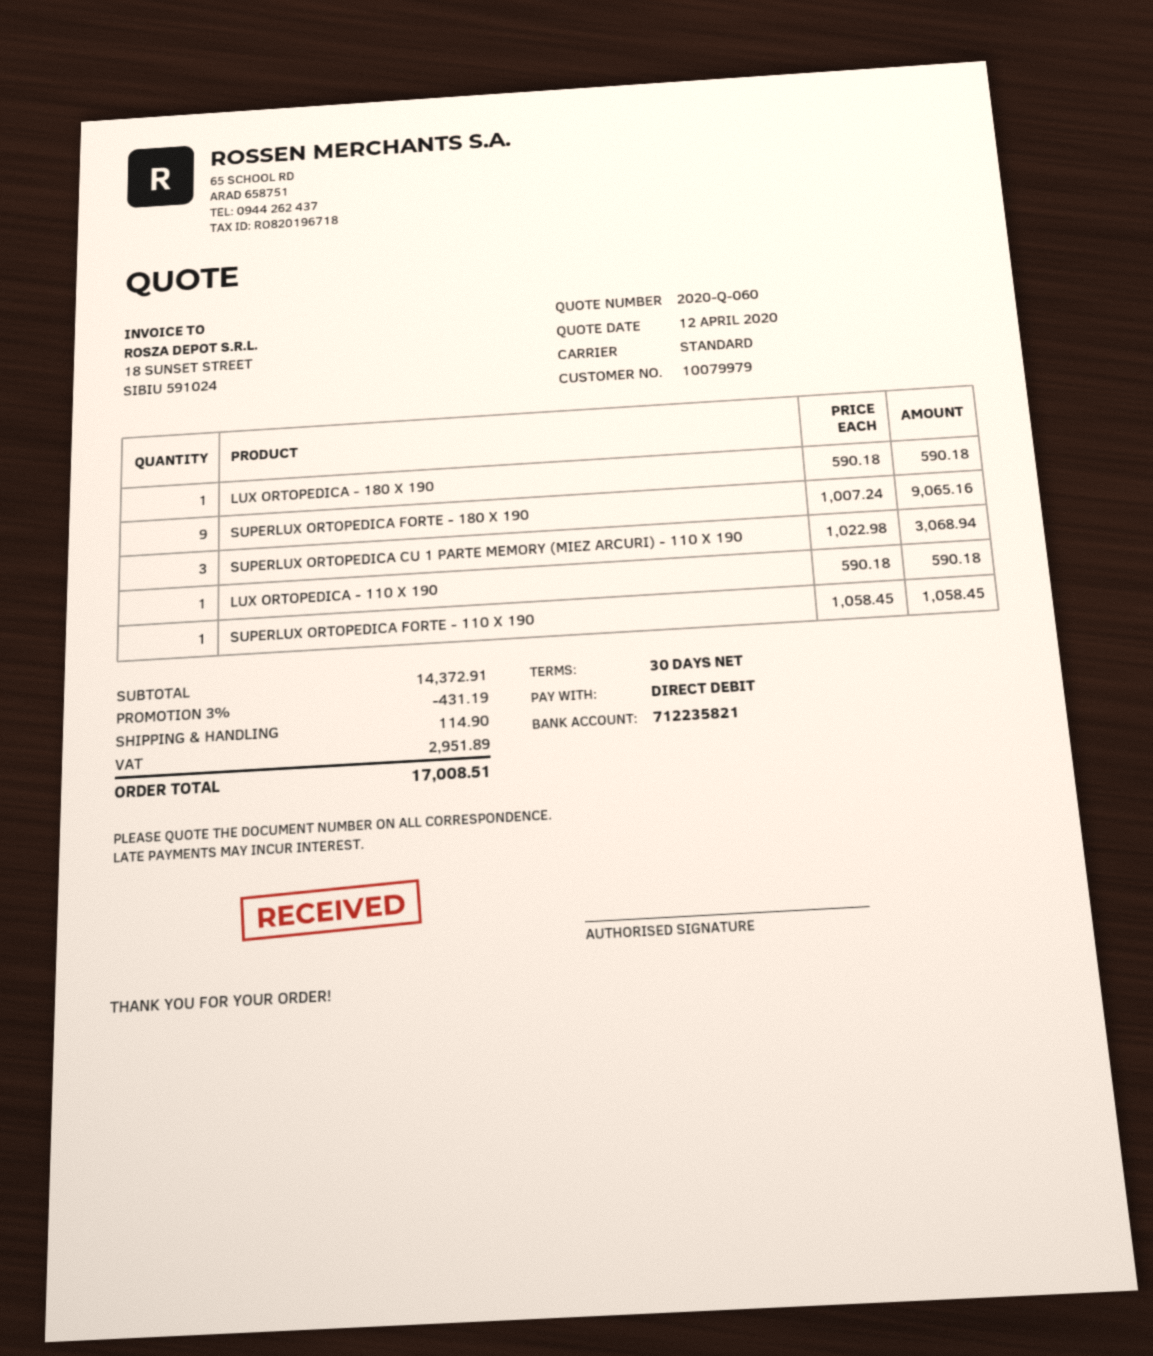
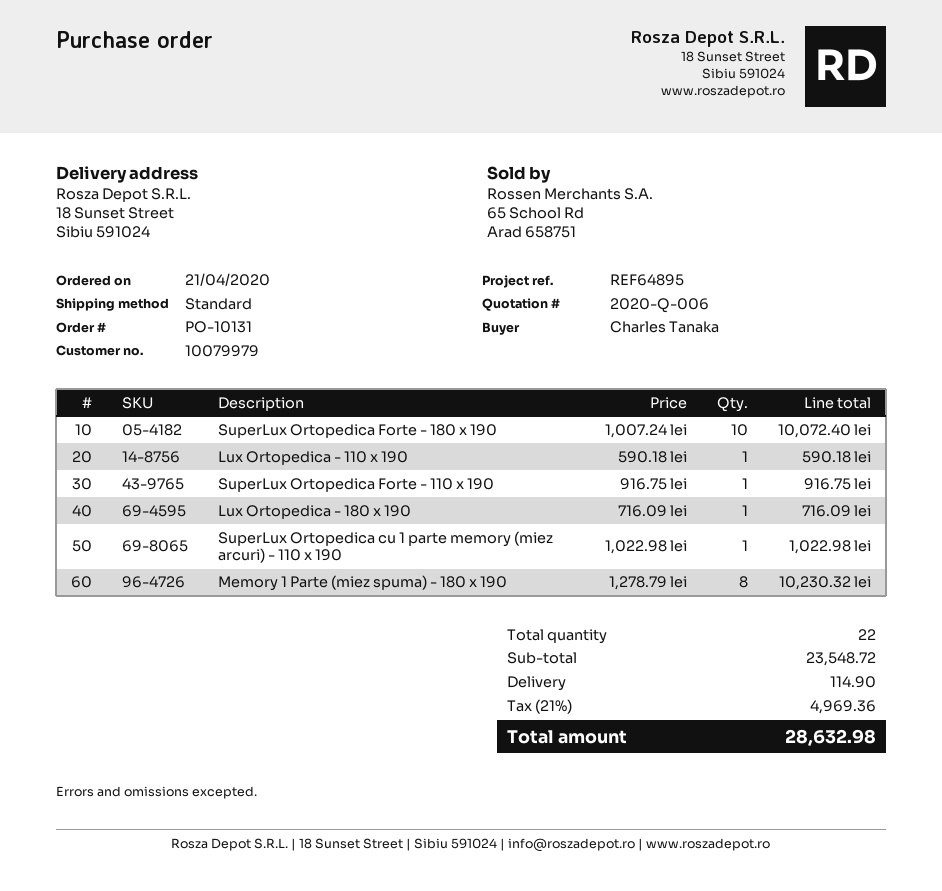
quote number: 2020-Q-060 -> 2020-Q-006
LUX ORTOPEDICA - 180 X 190: 1 x 590.18 = 590.18 -> 1 x 716.09 = 716.09
SUPERLUX ORTOPEDICA FORTE - 180 X 190: 9 x 1007.24 = 9065.16 -> 10 x 1007.24 = 10072.40
SUPERLUX ORTOPEDICA CU 1 PARTE MEMORY (MIEZ ARCURI) - 110 X 190: 3 x 1022.98 = 3068.94 -> 1 x 1022.98 = 1022.98
SUPERLUX ORTOPEDICA FORTE - 110 X 190: 1 x 1058.45 = 1058.45 -> 1 x 916.75 = 916.75
Memory 1 Parte (miez spuma) - 180 x 190: none -> 8 x 1278.79 = 10230.32
subtotal: 14372.91 -> 23548.72
discount: 3% = 431.19 -> none
tax: 2951.89 -> 4969.36
total: 17008.51 -> 28632.98

